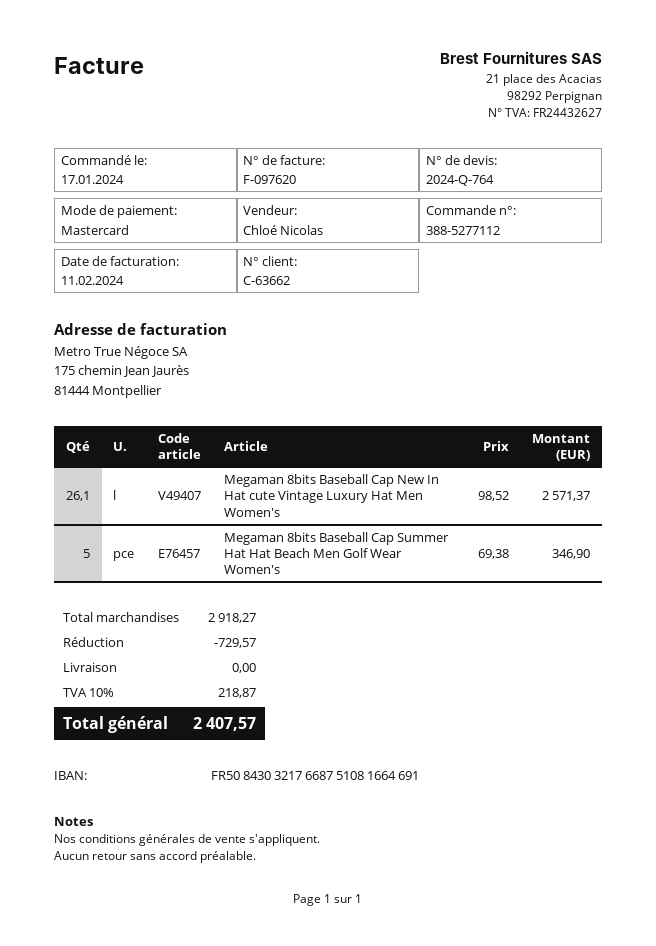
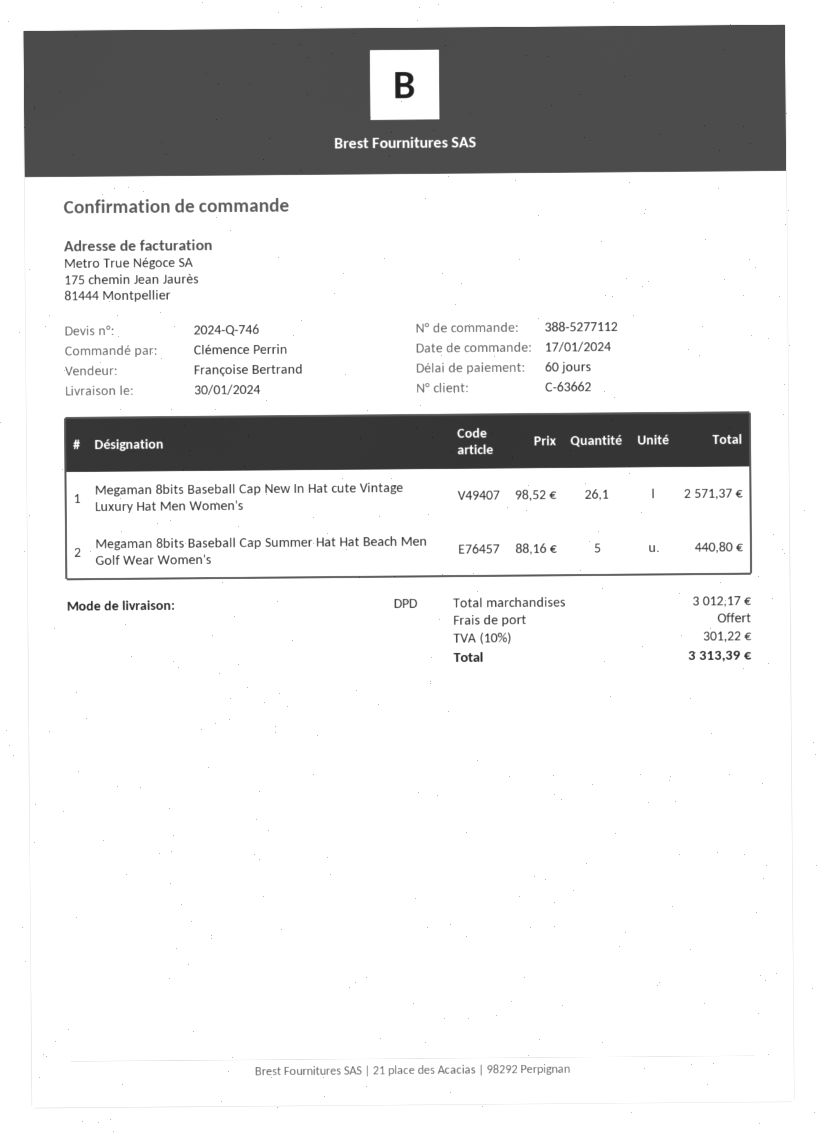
quote number: 2024-Q-764 -> 2024-Q-746
sales rep: Chloé Nicolas -> Françoise Bertrand
Megaman 8bits Baseball Cap Summer Hat Hat Beach Men Golf Wear Women's: 5 x 69.38 = 346.90 -> 5 x 88.16 = 440.80
subtotal: 2918.27 -> 3012.17
discount: 729.57 -> none
tax: 10% = 218.87 -> 10% = 301.22
total: 2407.57 -> 3313.39

